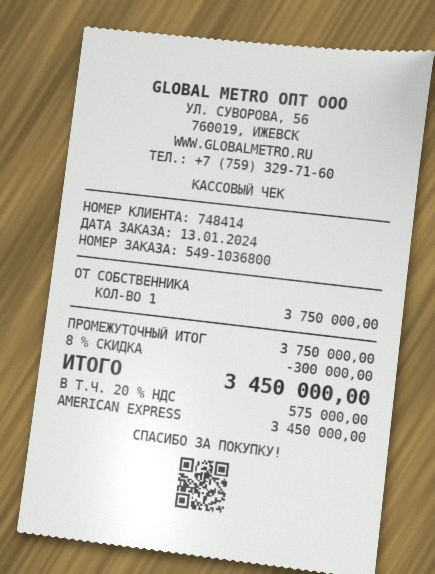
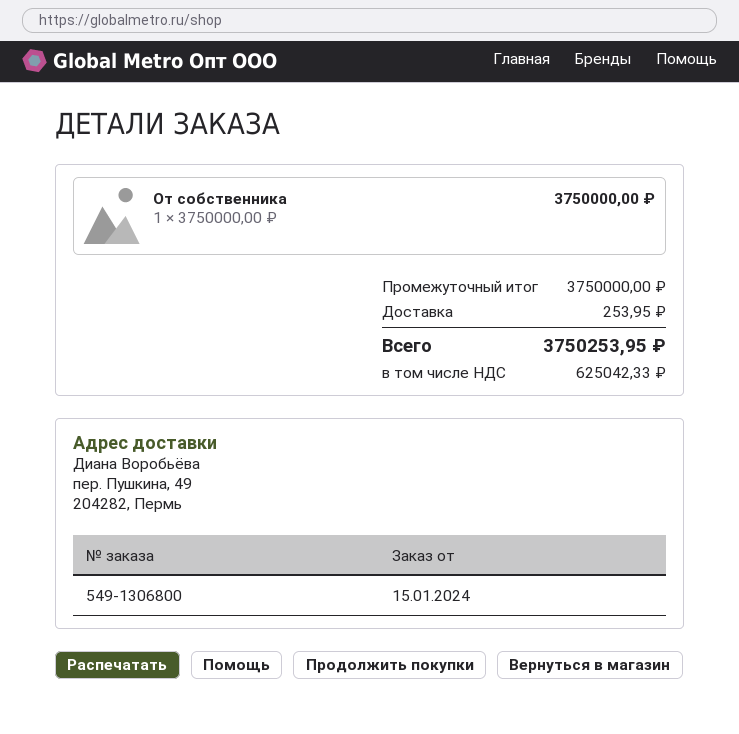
order number: 549-1036800 -> 549-1306800
order date: 2024-01-13 -> 2024-01-15
discount: 8% = 300000.00 -> none
shipping: none -> 253.95
tax: 575000.00 -> 625042.33
total: 3450000.00 -> 3750253.95

